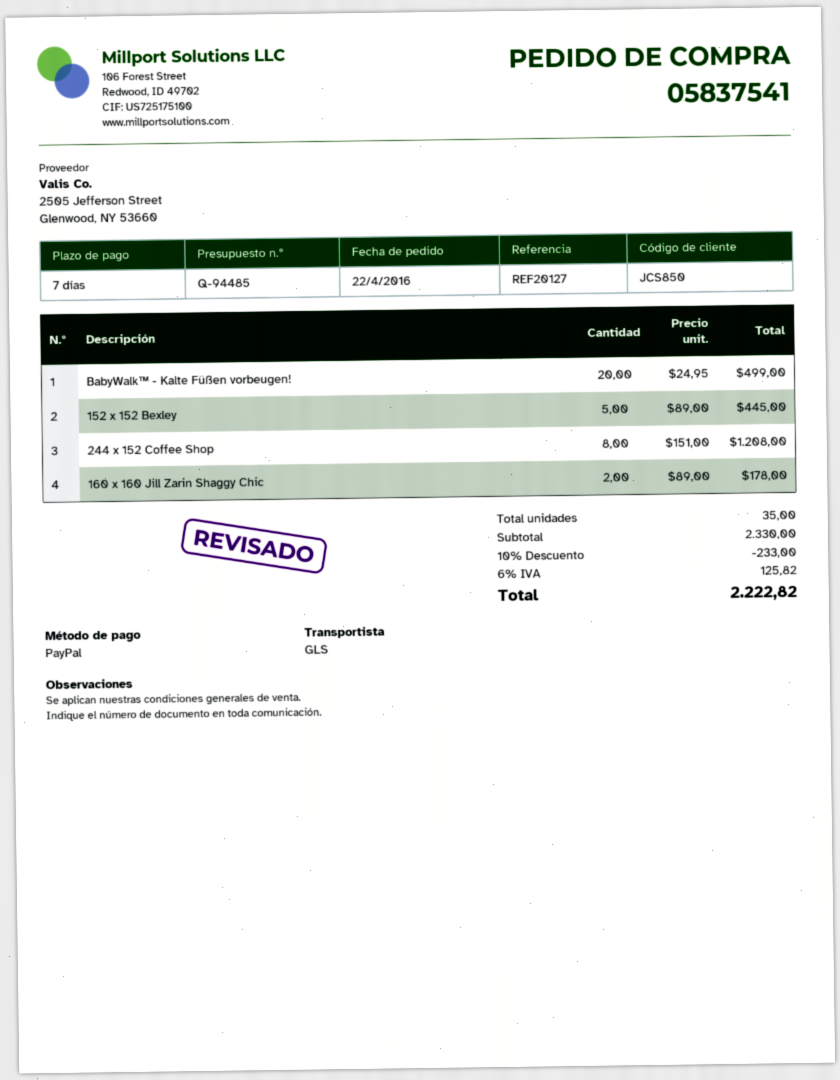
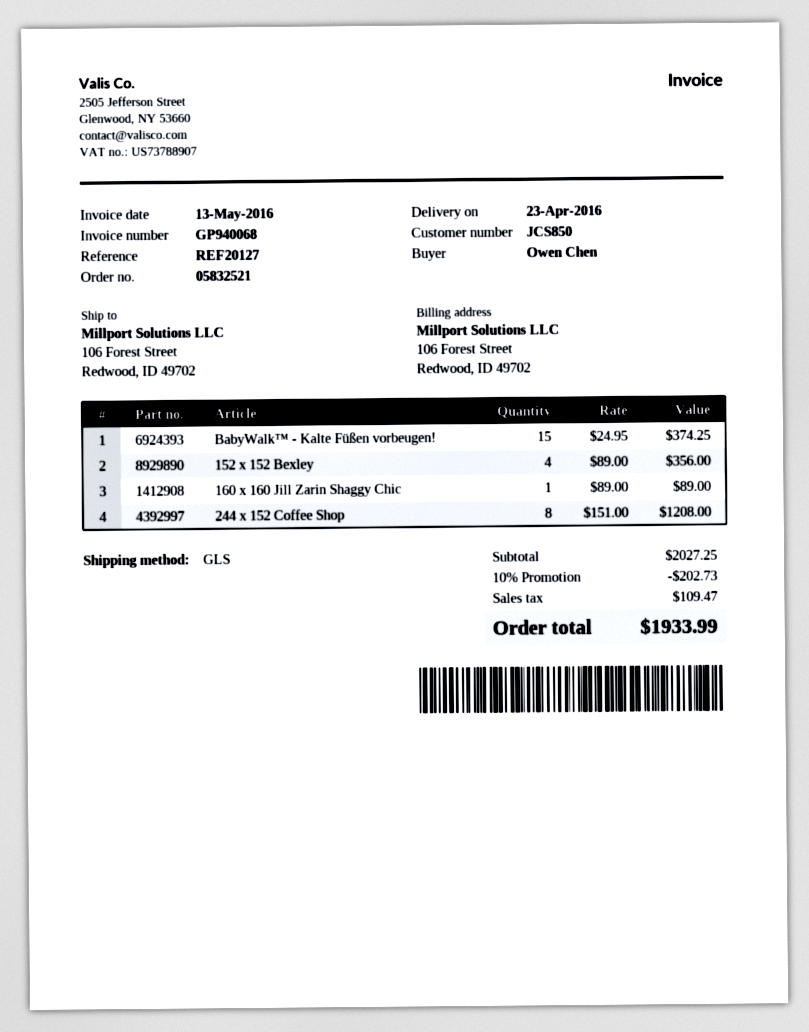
order number: 05837541 -> 05832521
BabyWalk™ - Kalte Füßen vorbeugen!: 20 x 24.95 = 499.00 -> 15 x 24.95 = 374.25
152 x 152 Bexley: 5 x 89.00 = 445.00 -> 4 x 89.00 = 356.00
160 x 160 Jill Zarin Shaggy Chic: 2 x 89.00 = 178.00 -> 1 x 89.00 = 89.00
subtotal: 2330.00 -> 2027.25
discount: 10% = 233.00 -> 10% = 202.73
tax: 125.82 -> 109.47
total: 2222.82 -> 1933.99

